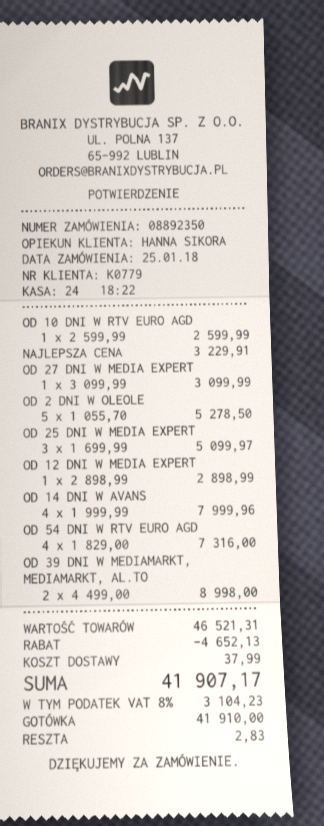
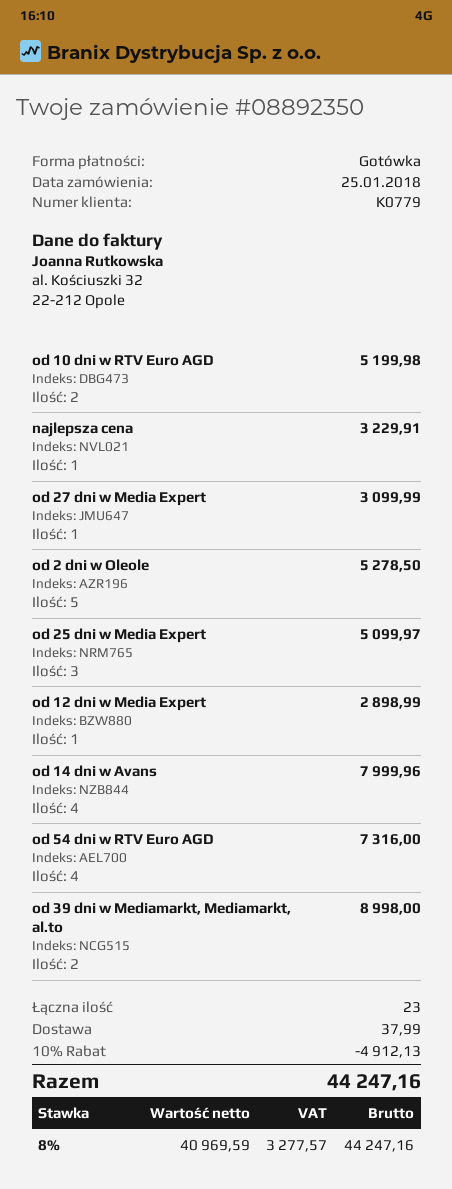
OD 10 DNI W RTV EURO AGD: 1 for 2599.99 -> 2 for 5199.98
discount: 4652.13 -> 4912.13
tax: 8% = 3104.23 -> 8% = 3277.57
total: 41907.17 -> 44247.16

